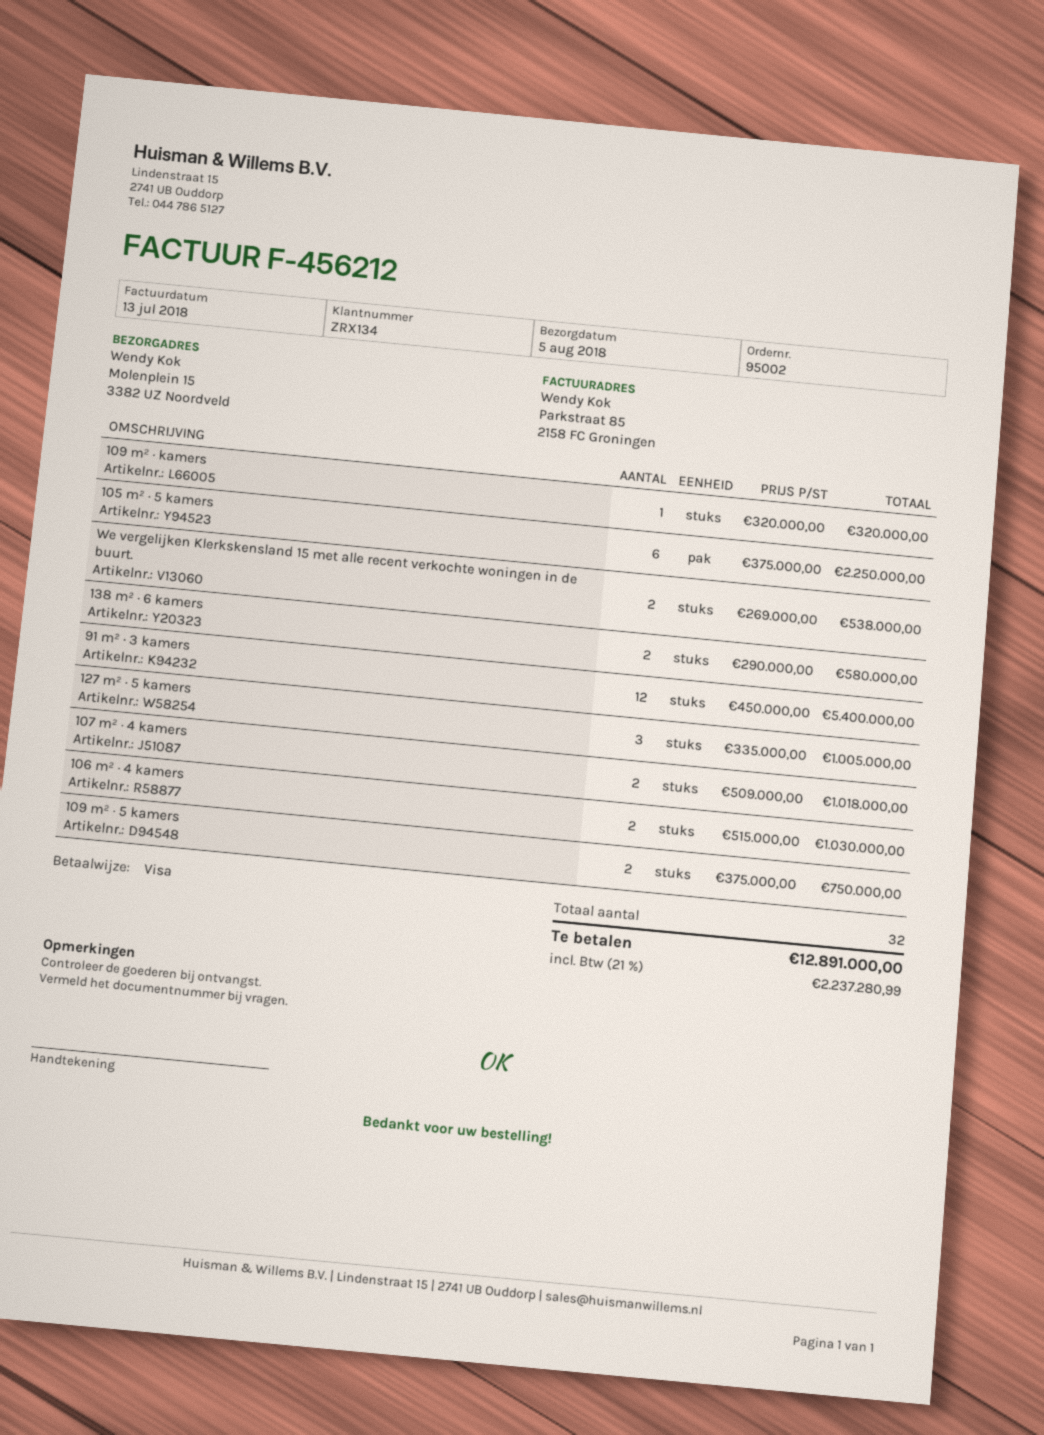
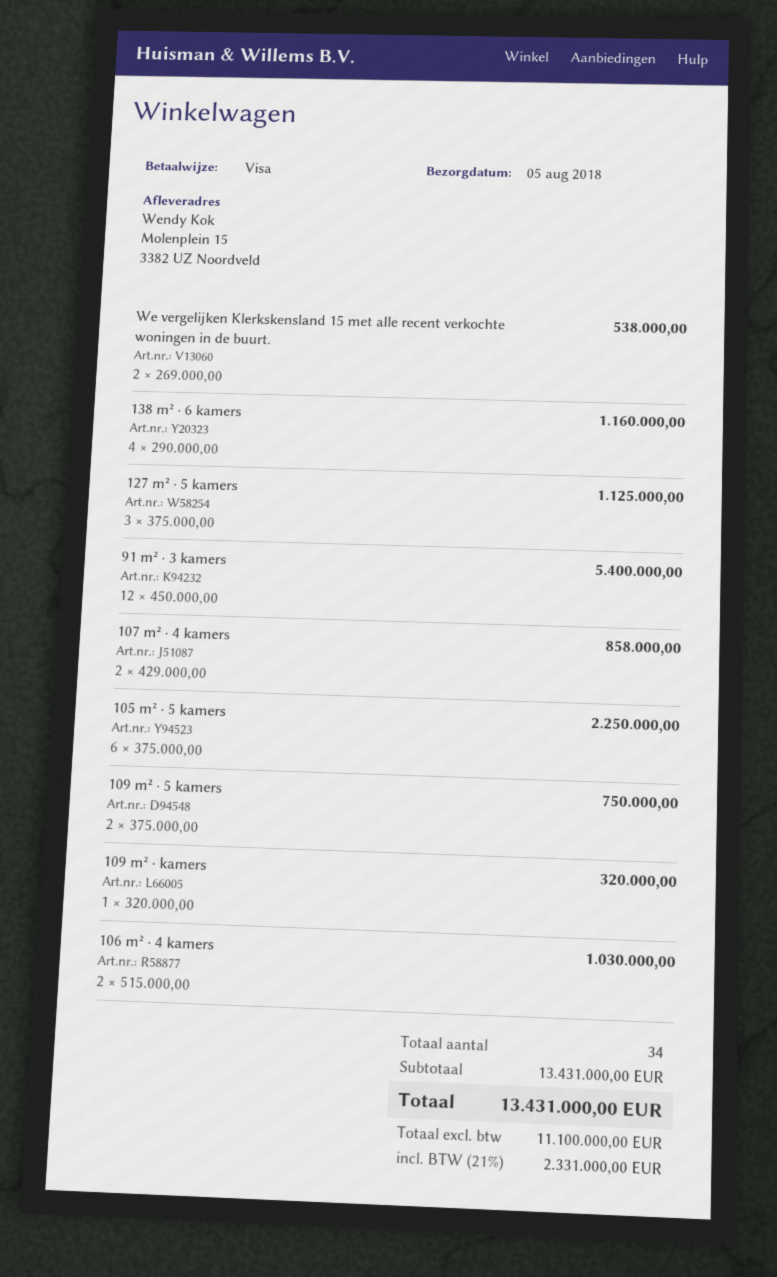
138 m² · 6 kamers: 2 x 290000.00 = 580000.00 -> 4 x 290000.00 = 1160000.00
127 m² · 5 kamers: 3 x 335000.00 = 1005000.00 -> 3 x 375000.00 = 1125000.00
107 m² · 4 kamers: 2 x 509000.00 = 1018000.00 -> 2 x 429000.00 = 858000.00
total quantity: 32 -> 34
tax: 21% = 2237280.99 -> 21% = 2331000.00
total: 12891000.00 -> 13431000.00

